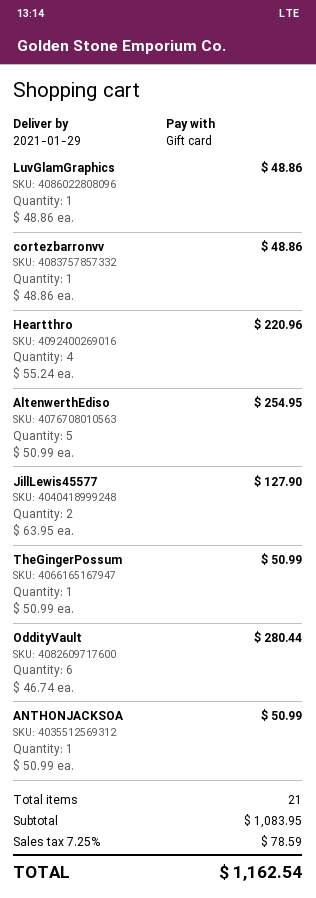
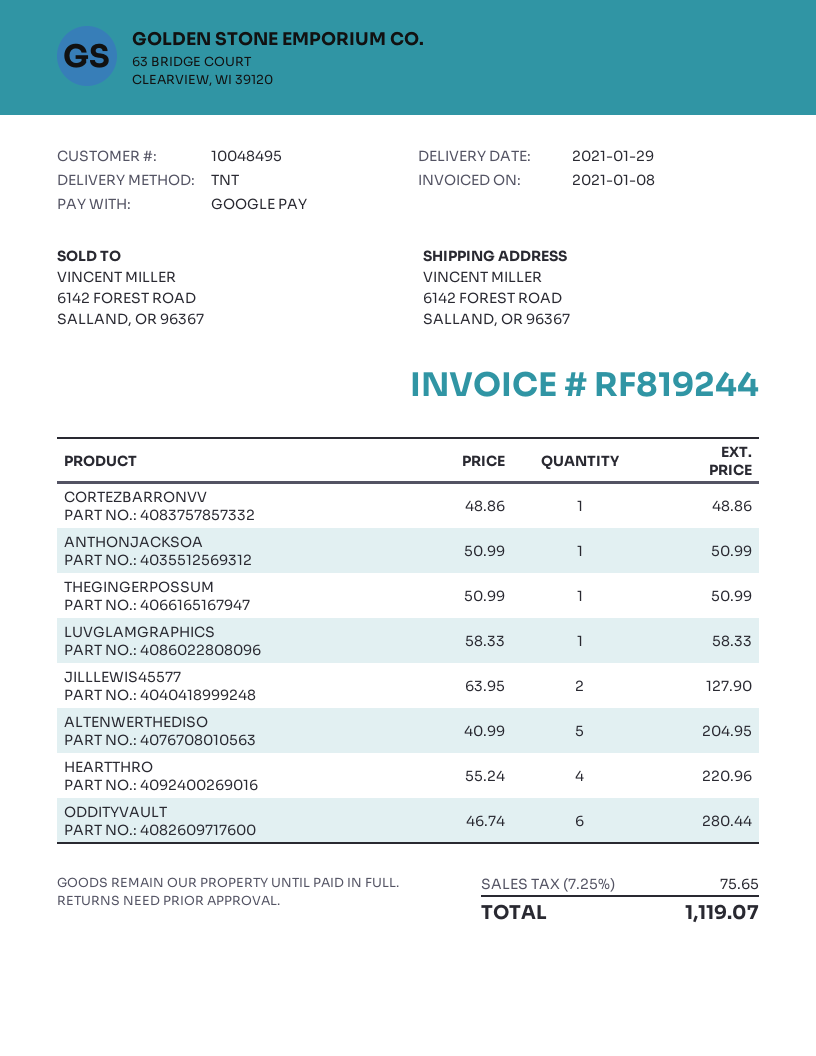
payment method: gift card -> Google Pay
LuvGlamGraphics: 1 x 48.86 = 48.86 -> 1 x 58.33 = 58.33
AltenwerthEdiso: 5 x 50.99 = 254.95 -> 5 x 40.99 = 204.95
tax: 7.25% = 78.59 -> 7.25% = 75.65
total: 1162.54 -> 1119.07

